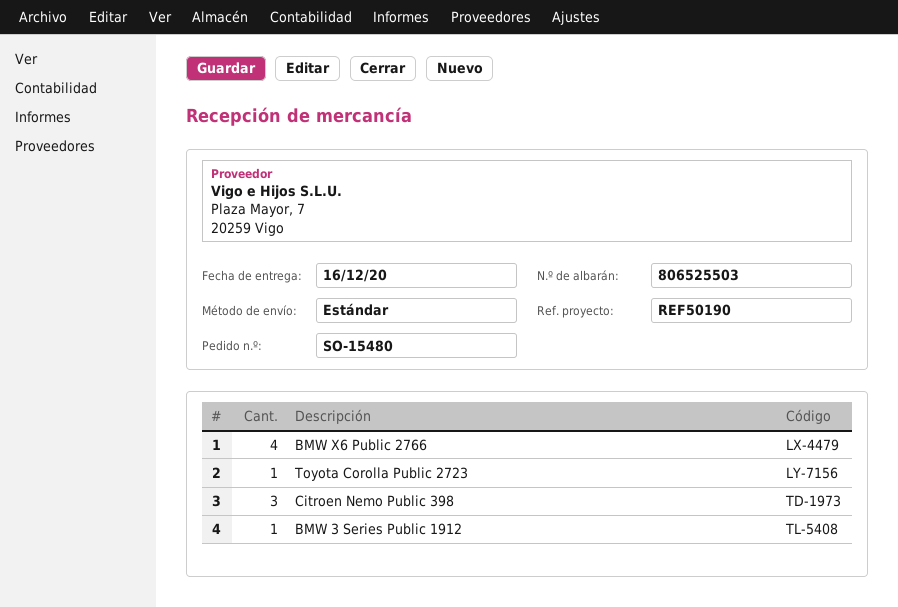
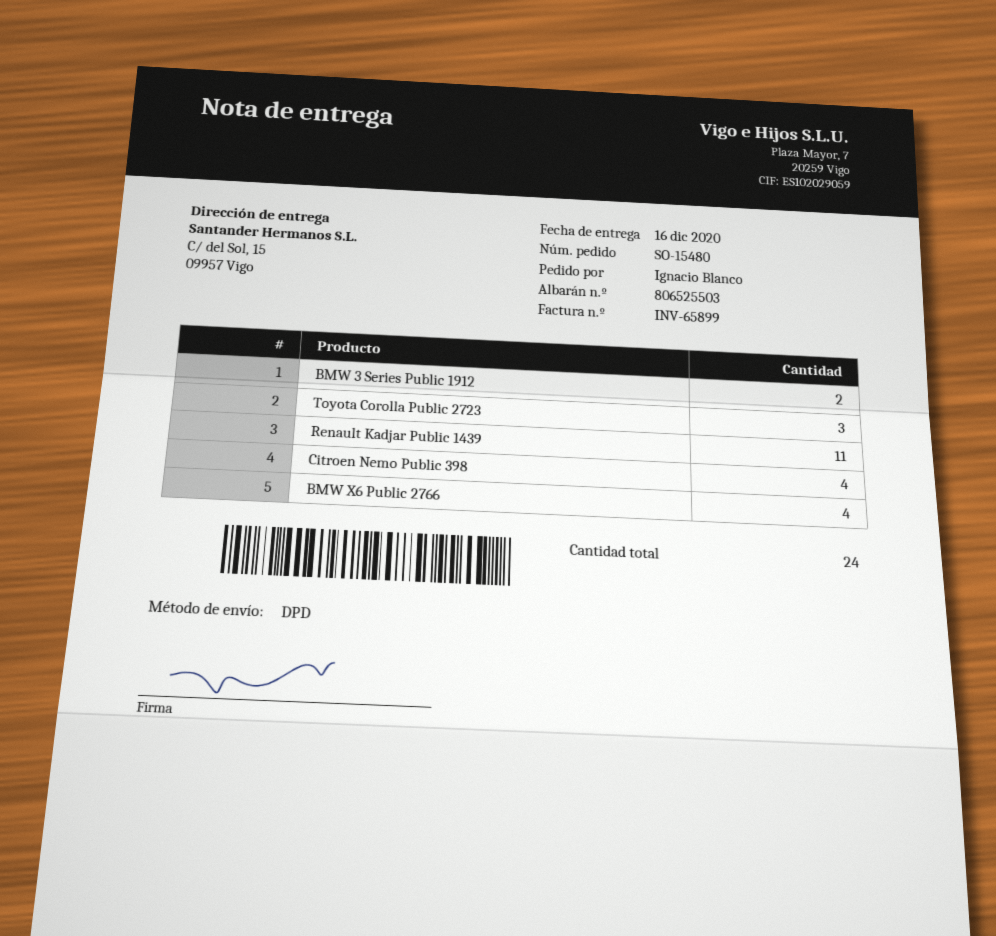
shipping method: standard -> DPD
Toyota Corolla Public 2723: 1 -> 3
Citroen Nemo Public 398: 3 -> 4
BMW 3 Series Public 1912: 1 -> 2
Renault Kadjar Public 1439: none -> 11

